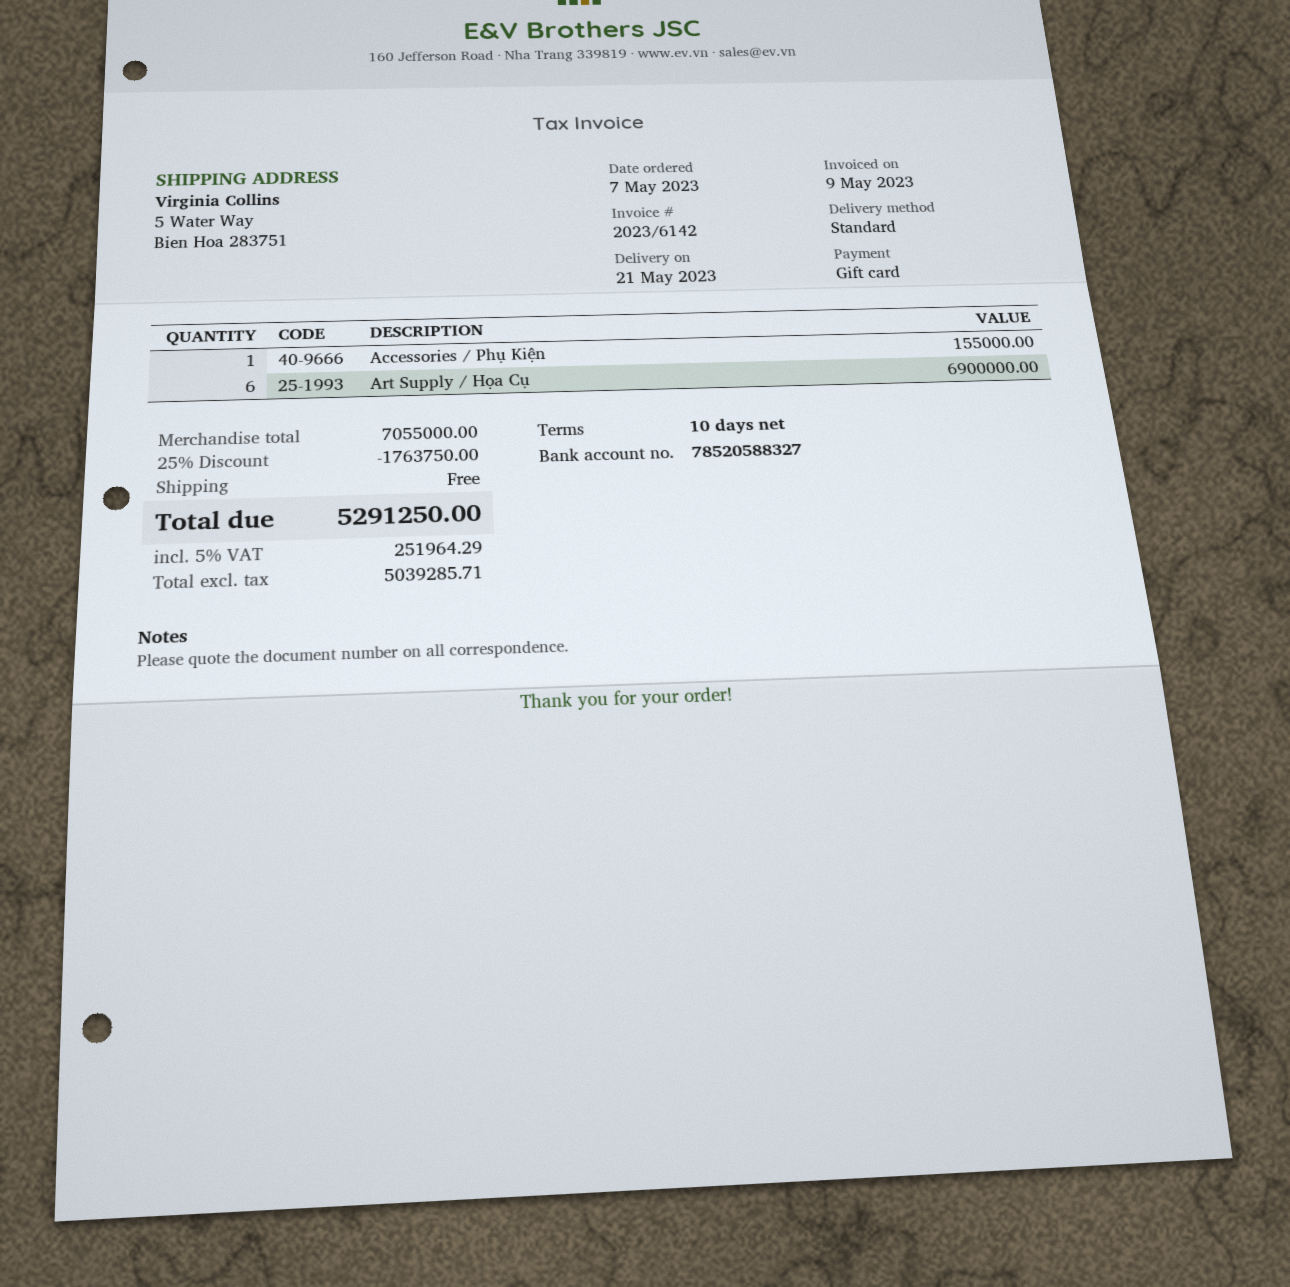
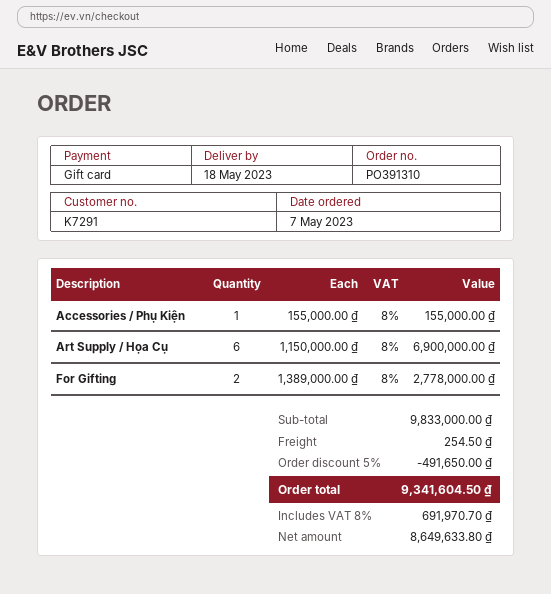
delivery date: 2023-05-21 -> 2023-05-18
For Gifting: none -> 2 for 2778000.00
subtotal: 7055000.00 -> 9833000.00
discount: 25% = 1763750.00 -> 5% = 491650.00
shipping: 0.00 -> 254.50
net: 5039285.71 -> 8649633.80
tax: 5% = 251964.29 -> 8% = 691970.70
total: 5291250.00 -> 9341604.50

